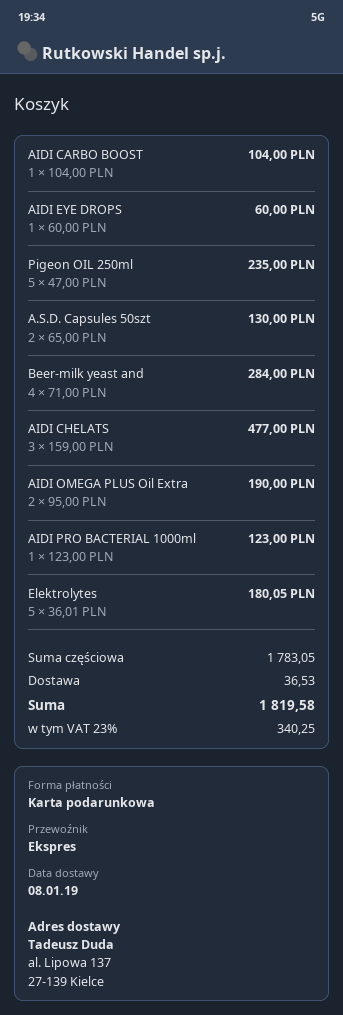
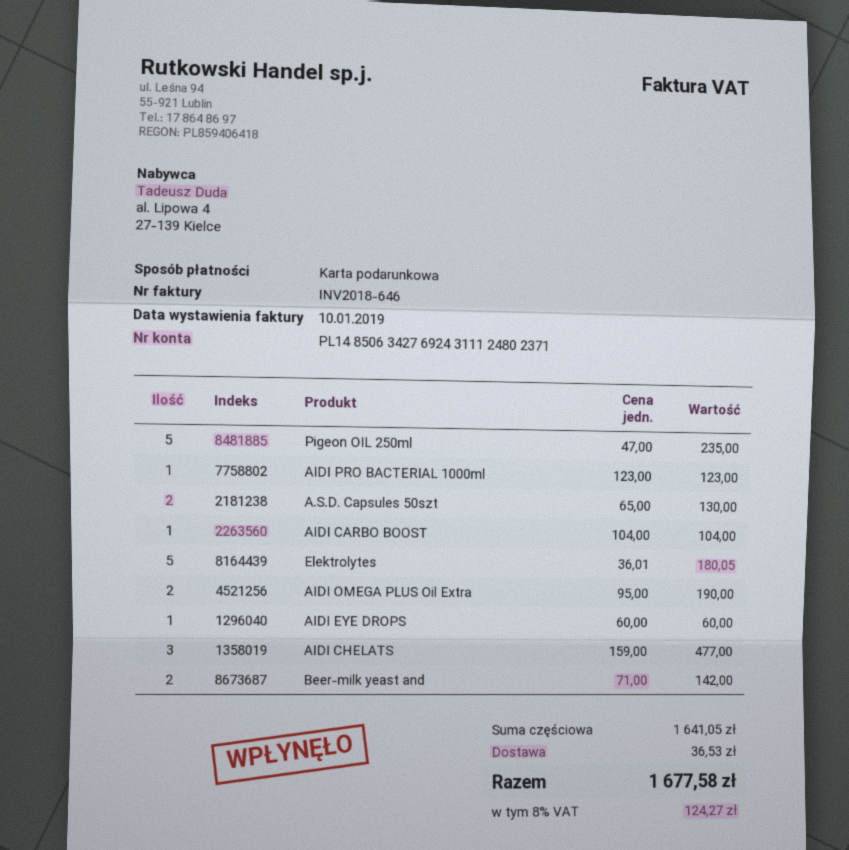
Beer-milk yeast and: 4 x 71.00 = 284.00 -> 2 x 71.00 = 142.00
subtotal: 1783.05 -> 1641.05
tax: 23% = 340.25 -> 8% = 124.27
total: 1819.58 -> 1677.58

